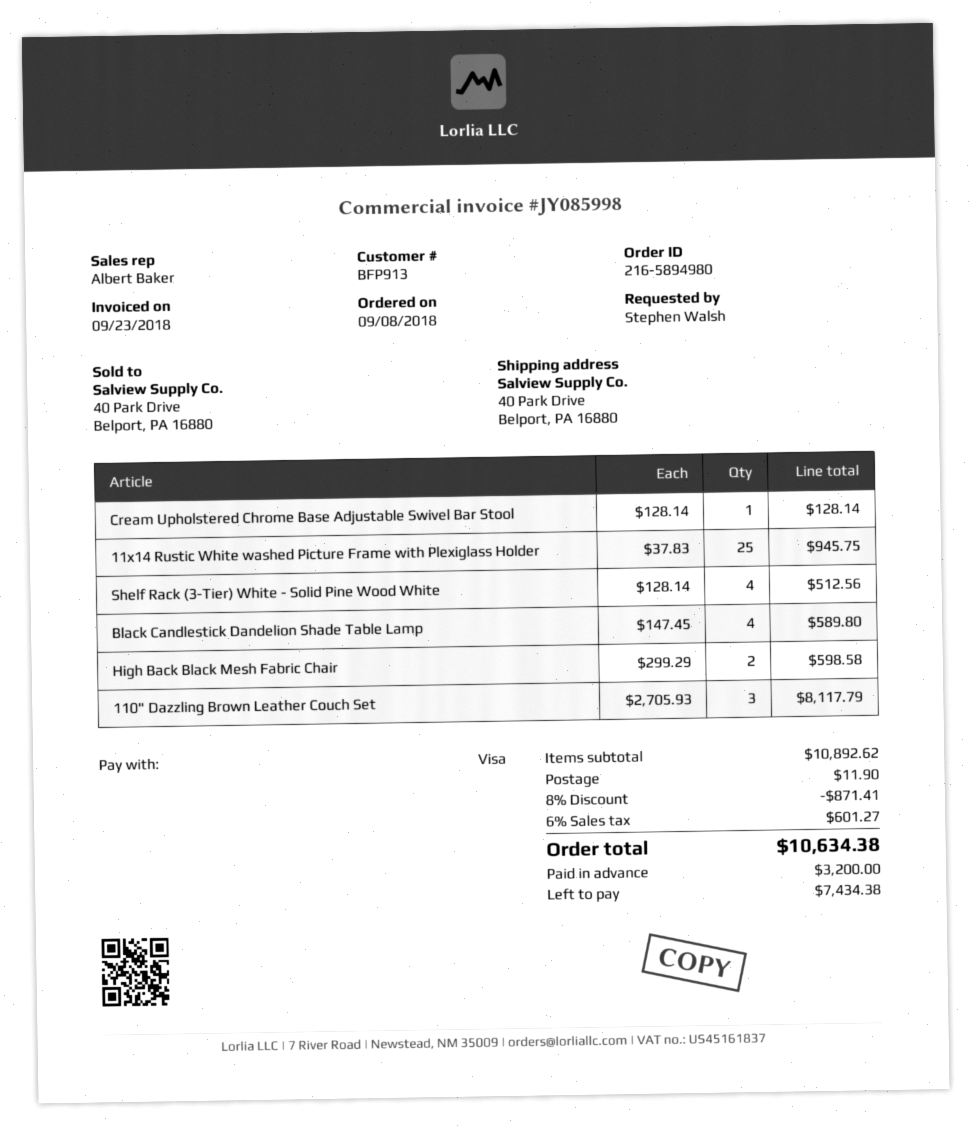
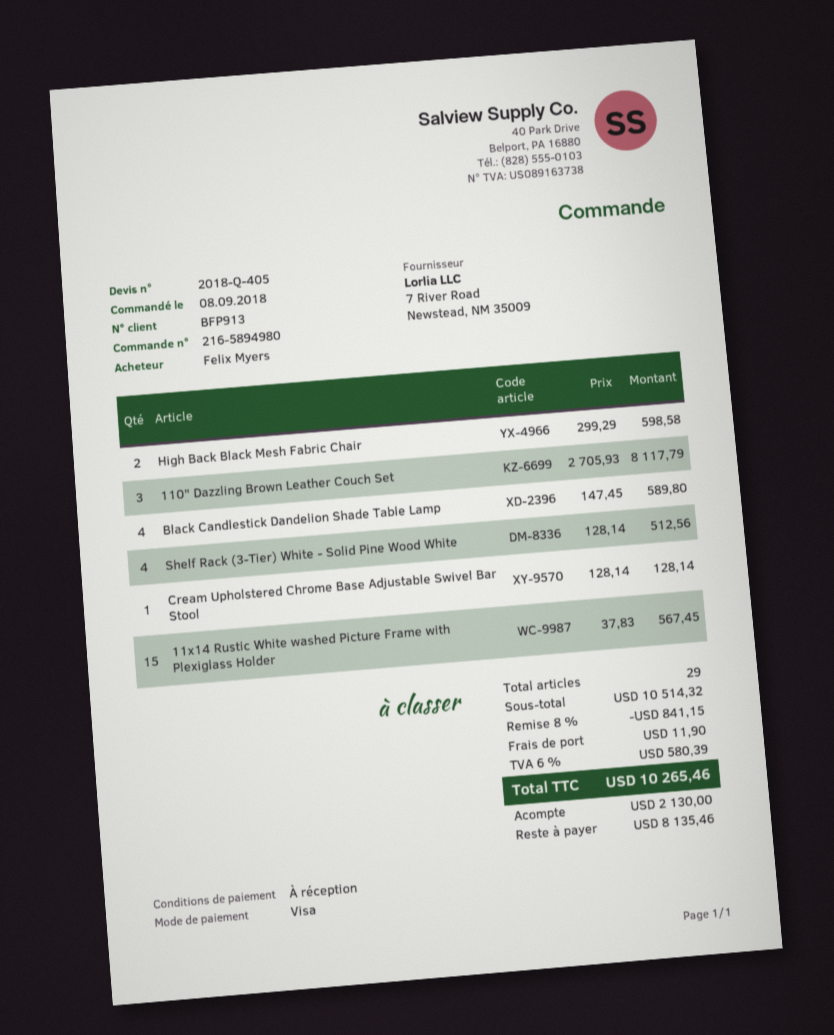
ordered by: Stephen Walsh -> Felix Myers
11x14 Rustic White washed Picture Frame with Plexiglass Holder: 25 x 37.83 = 945.75 -> 15 x 37.83 = 567.45
subtotal: 10892.62 -> 10514.32
discount: 8% = 871.41 -> 8% = 841.15
tax: 6% = 601.27 -> 6% = 580.39
total: 10634.38 -> 10265.46
deposit: 3200.00 -> 2130.00
balance: 7434.38 -> 8135.46

